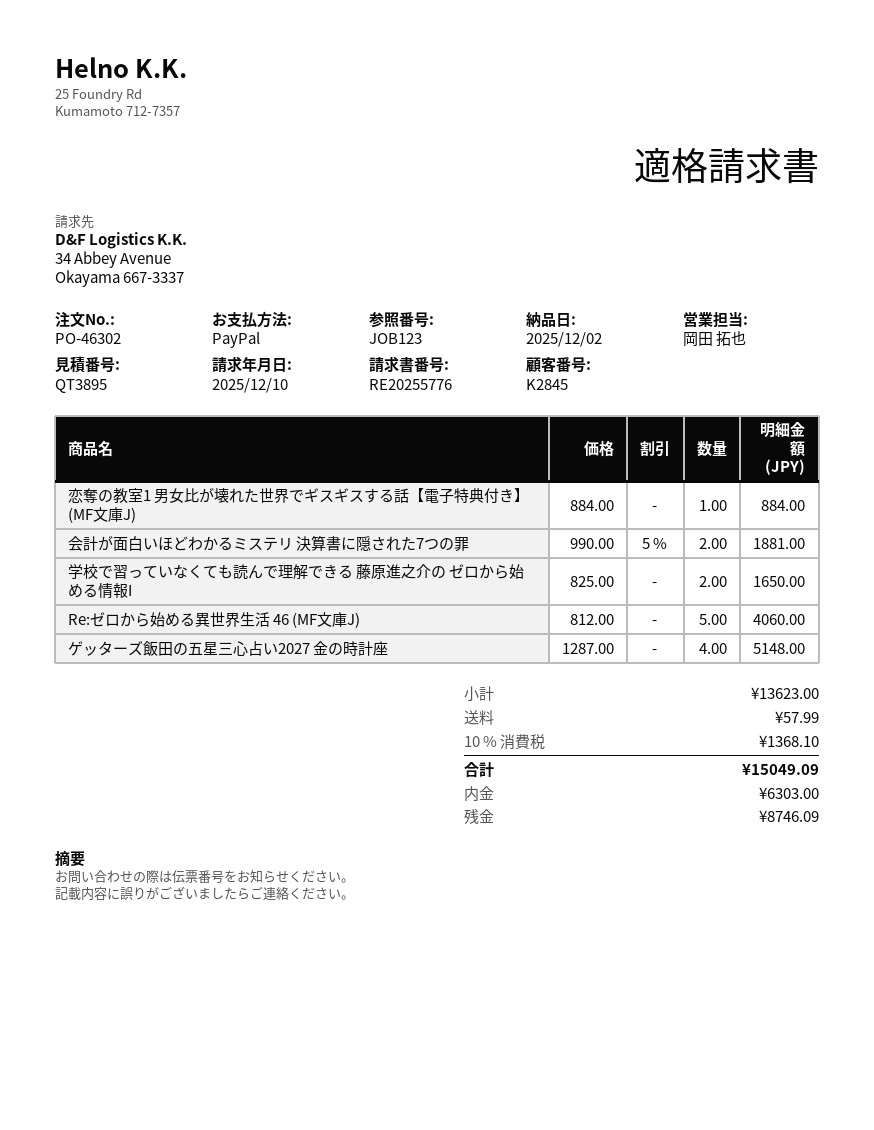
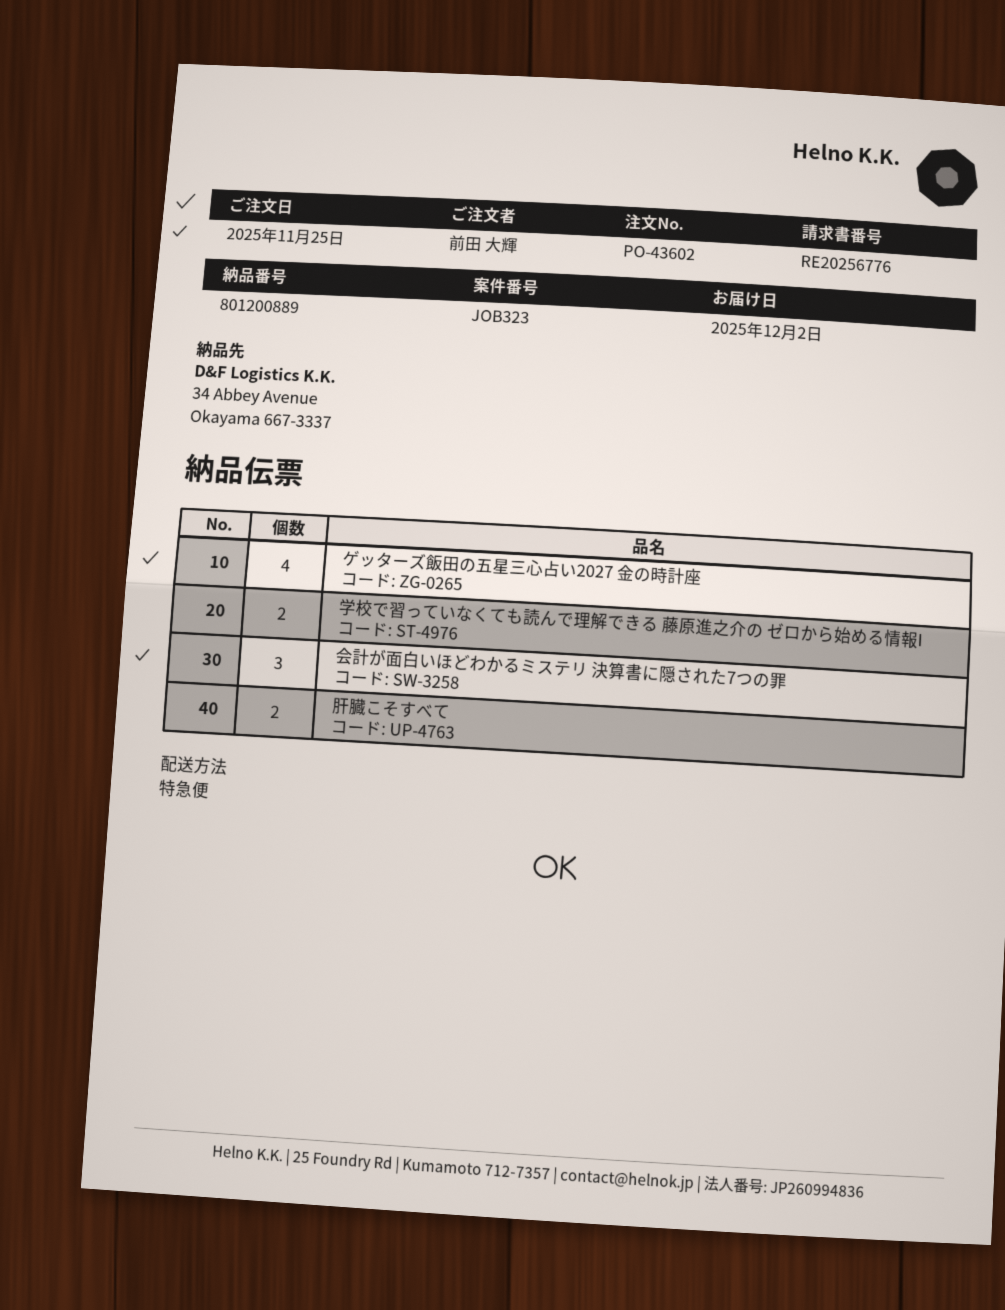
order number: PO-46302 -> PO-43602
invoice number: RE20255776 -> RE20256776
reference: JOB123 -> JOB323
恋奪の教室1 男女比が壊れた世界でギスギスする話【電子特典付き】 (MF文庫J): 1 -> none
会計が面白いほどわかるミステリ 決算書に隠された7つの罪: 2 -> 3
Re:ゼロから始める異世界生活 46 (MF文庫J): 5 -> none
肝臓こそすべて: none -> 2

